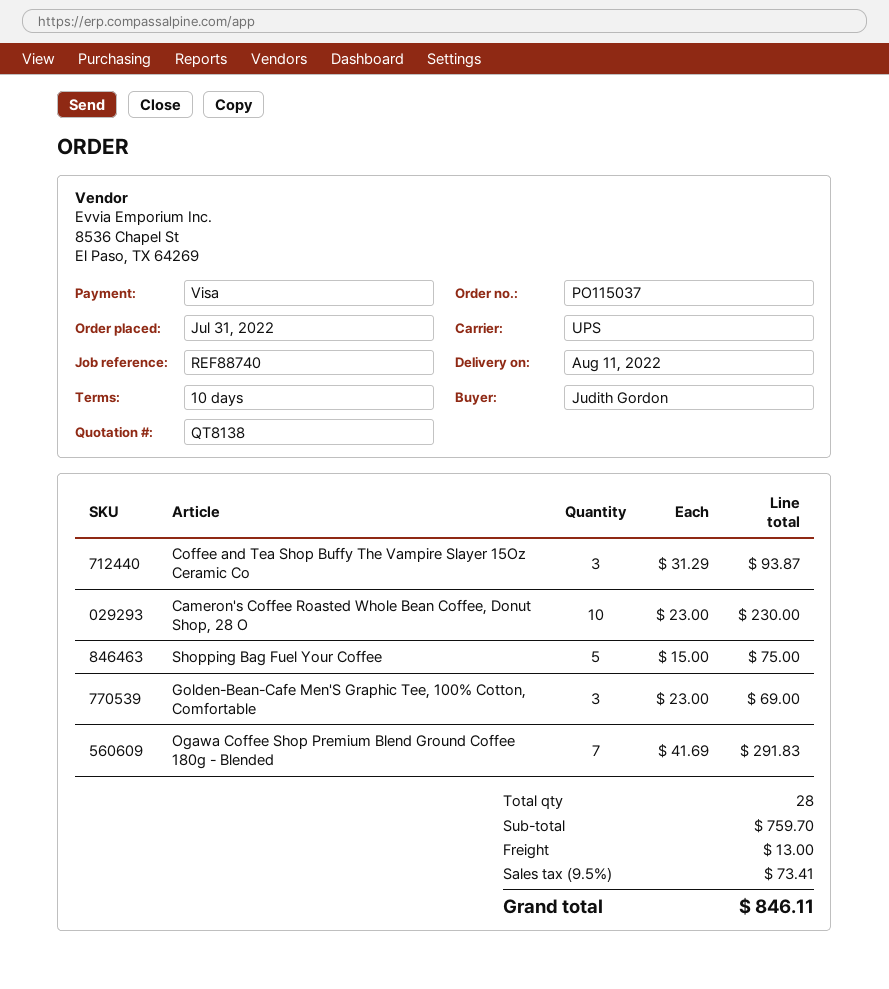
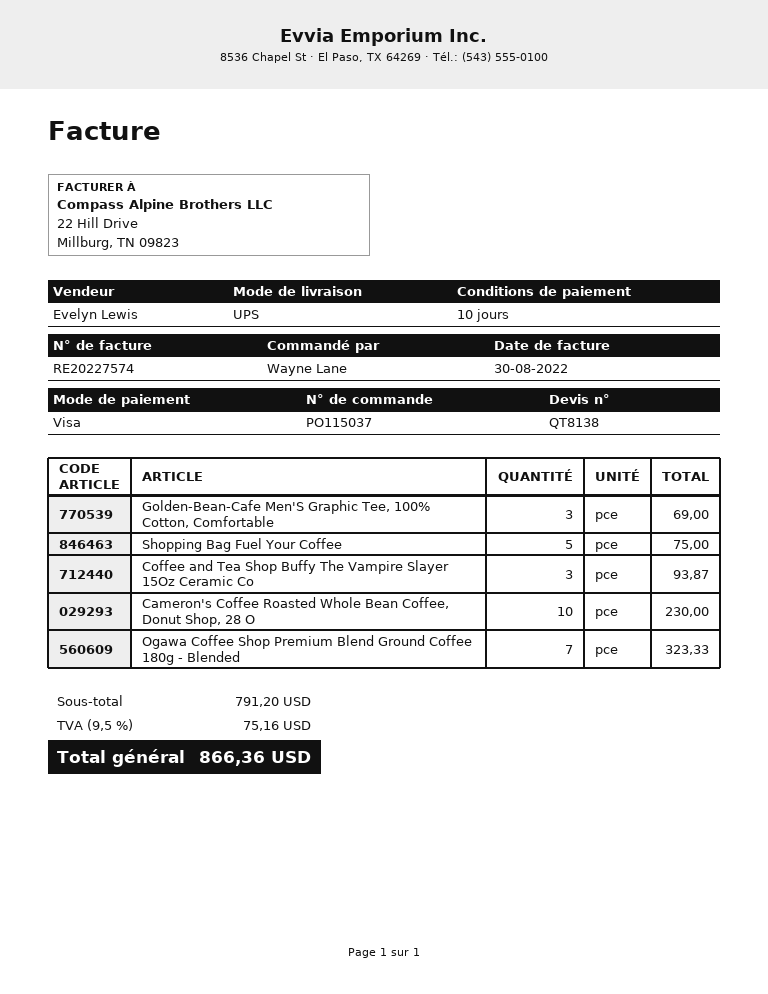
ordered by: Judith Gordon -> Wayne Lane
Ogawa Coffee Shop Premium Blend Ground Coffee 180g - Blended: 7 for 291.83 -> 7 for 323.33
subtotal: 759.70 -> 791.20
shipping: 13.00 -> none
tax: 9.5% = 73.41 -> 9.5% = 75.16
total: 846.11 -> 866.36

